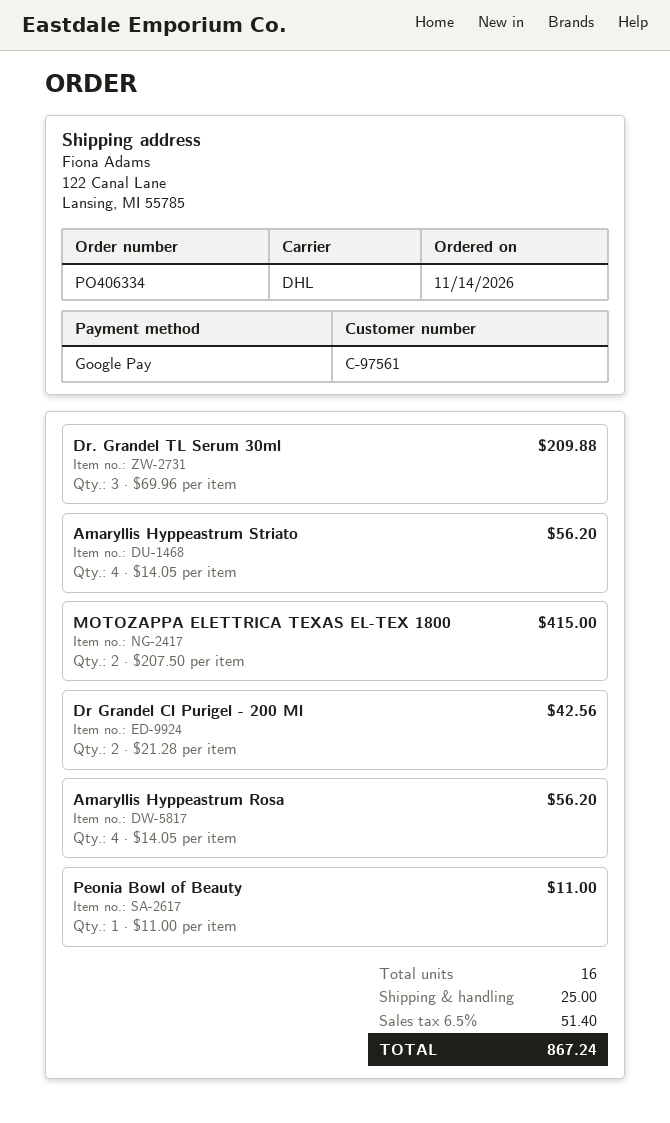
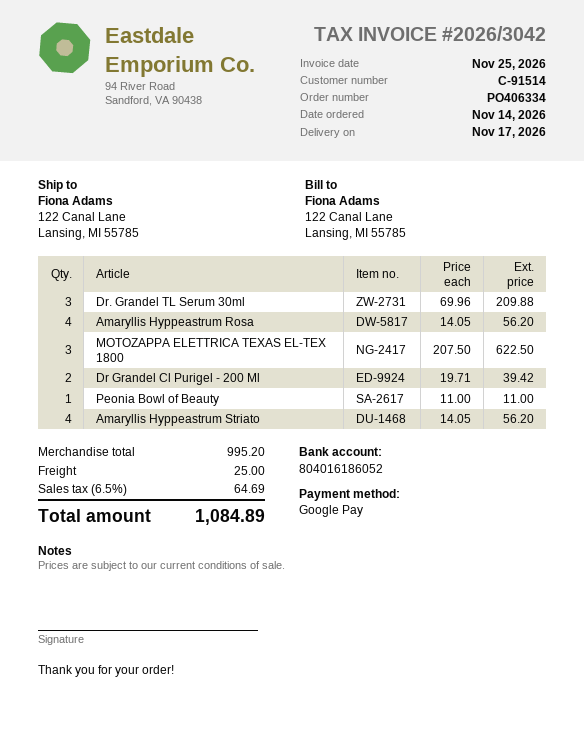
customer number: C-97561 -> C-91514
MOTOZAPPA ELETTRICA TEXAS EL-TEX 1800: 2 x 207.50 = 415.00 -> 3 x 207.50 = 622.50
Dr Grandel Cl Purigel - 200 Ml: 2 x 21.28 = 42.56 -> 2 x 19.71 = 39.42
tax: 6.5% = 51.40 -> 6.5% = 64.69
total: 867.24 -> 1084.89

